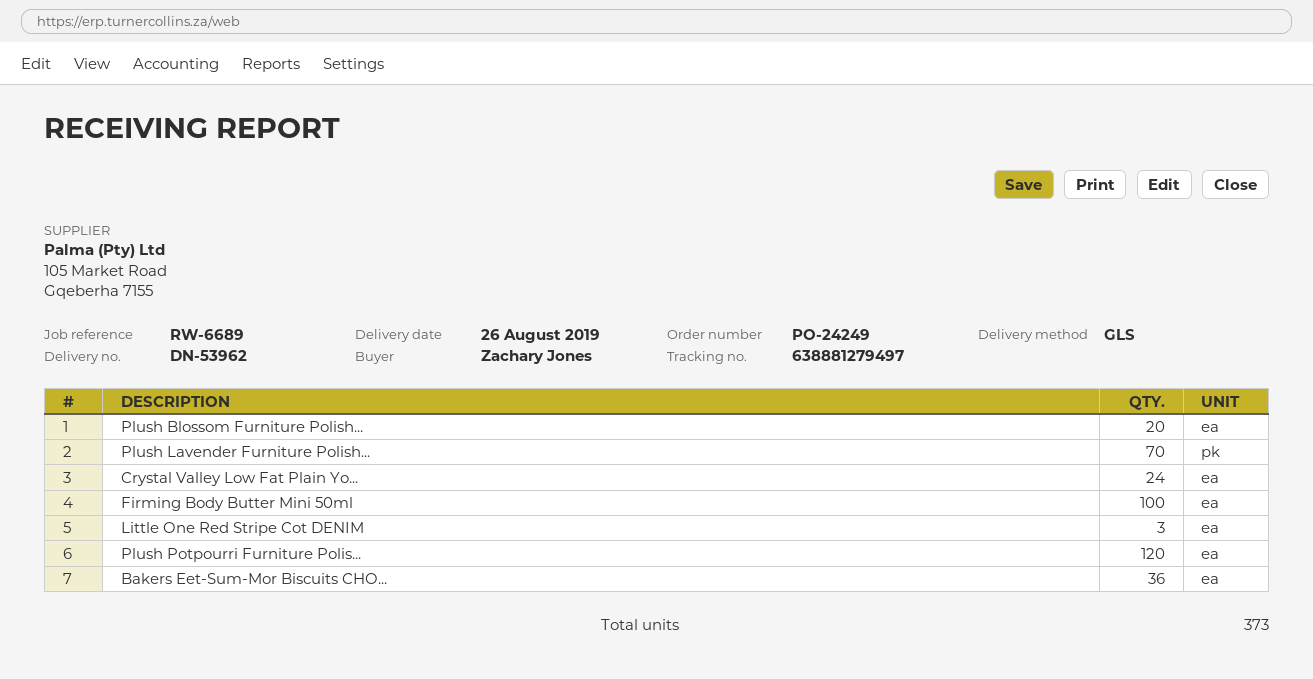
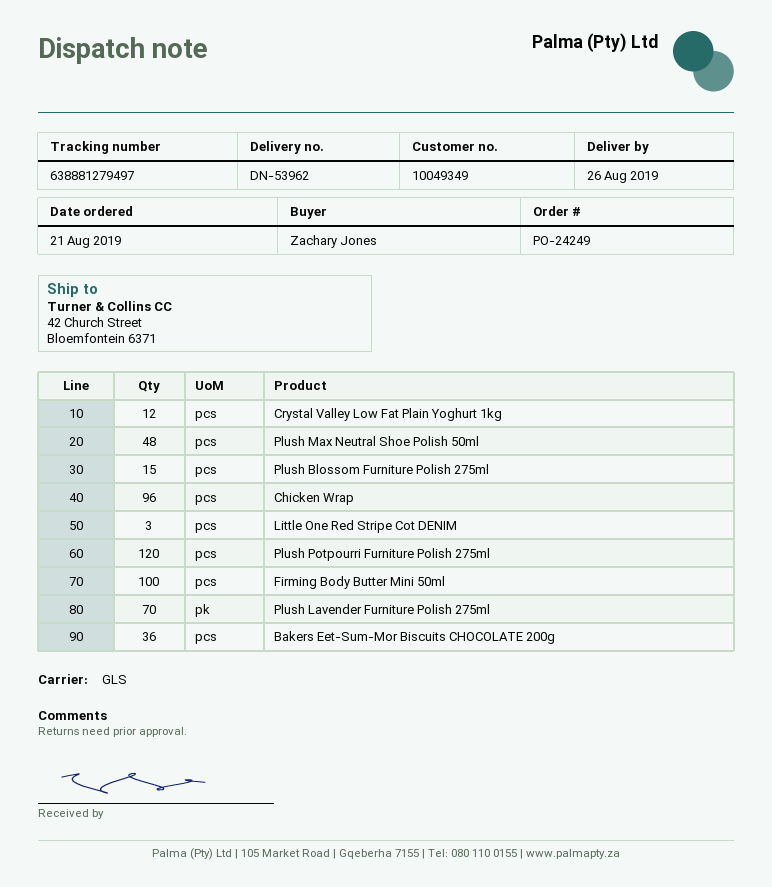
Plush Blossom Furniture Polish...: 20 -> 15
Crystal Valley Low Fat Plain Yo...: 24 -> 12
Plush Max Neutral Shoe Polish 50ml: none -> 48
Chicken Wrap: none -> 96

